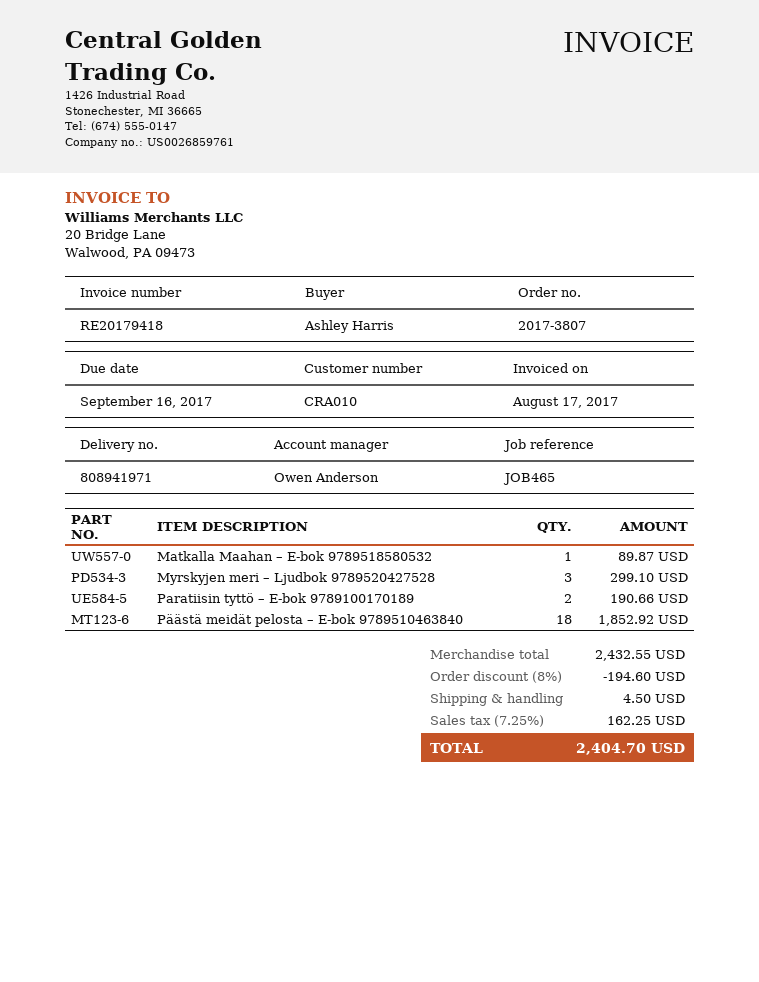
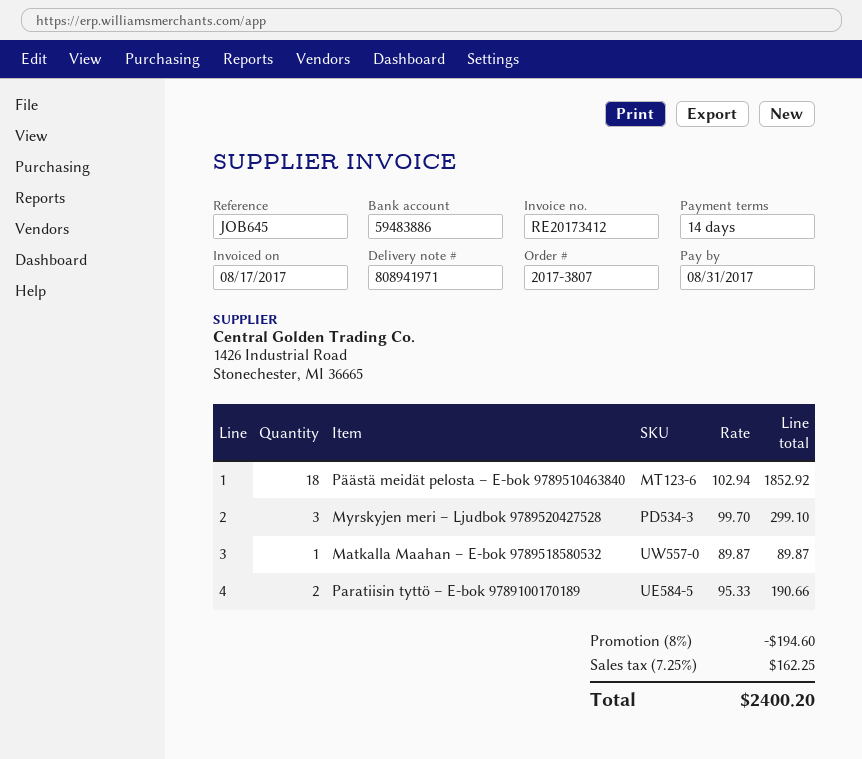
invoice number: RE20179418 -> RE20173412
due date: 2017-09-16 -> 2017-08-31
reference: JOB465 -> JOB645
shipping: 4.50 -> none
total: 2404.70 -> 2400.20

